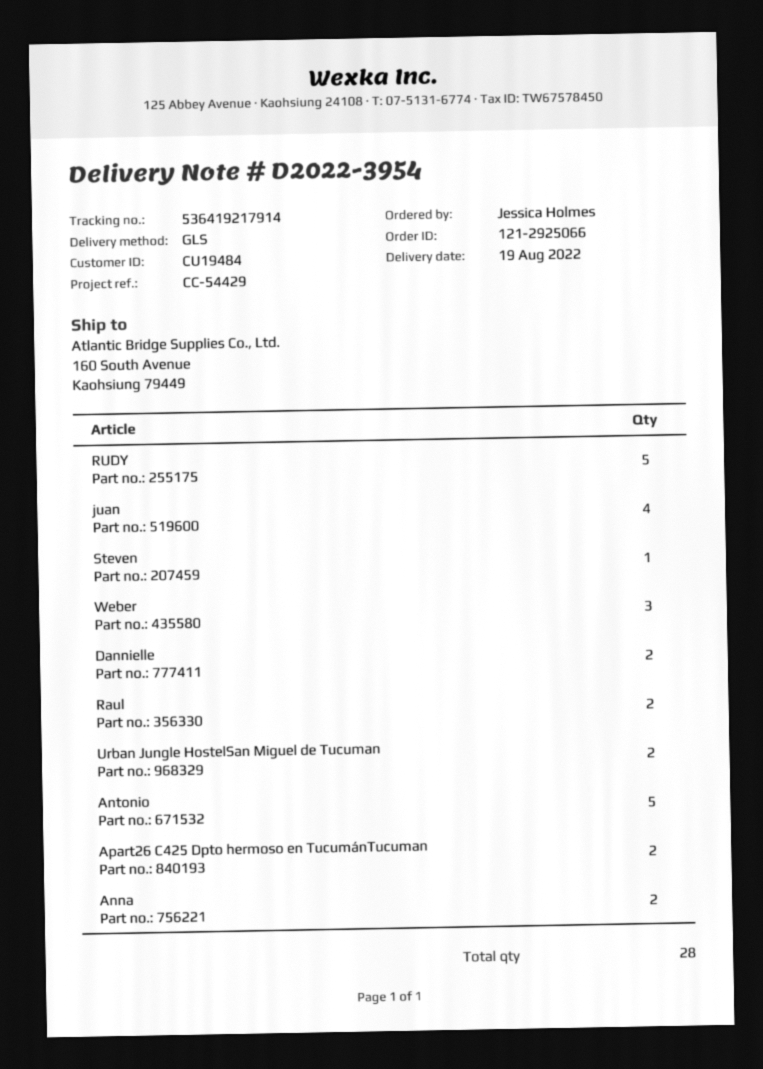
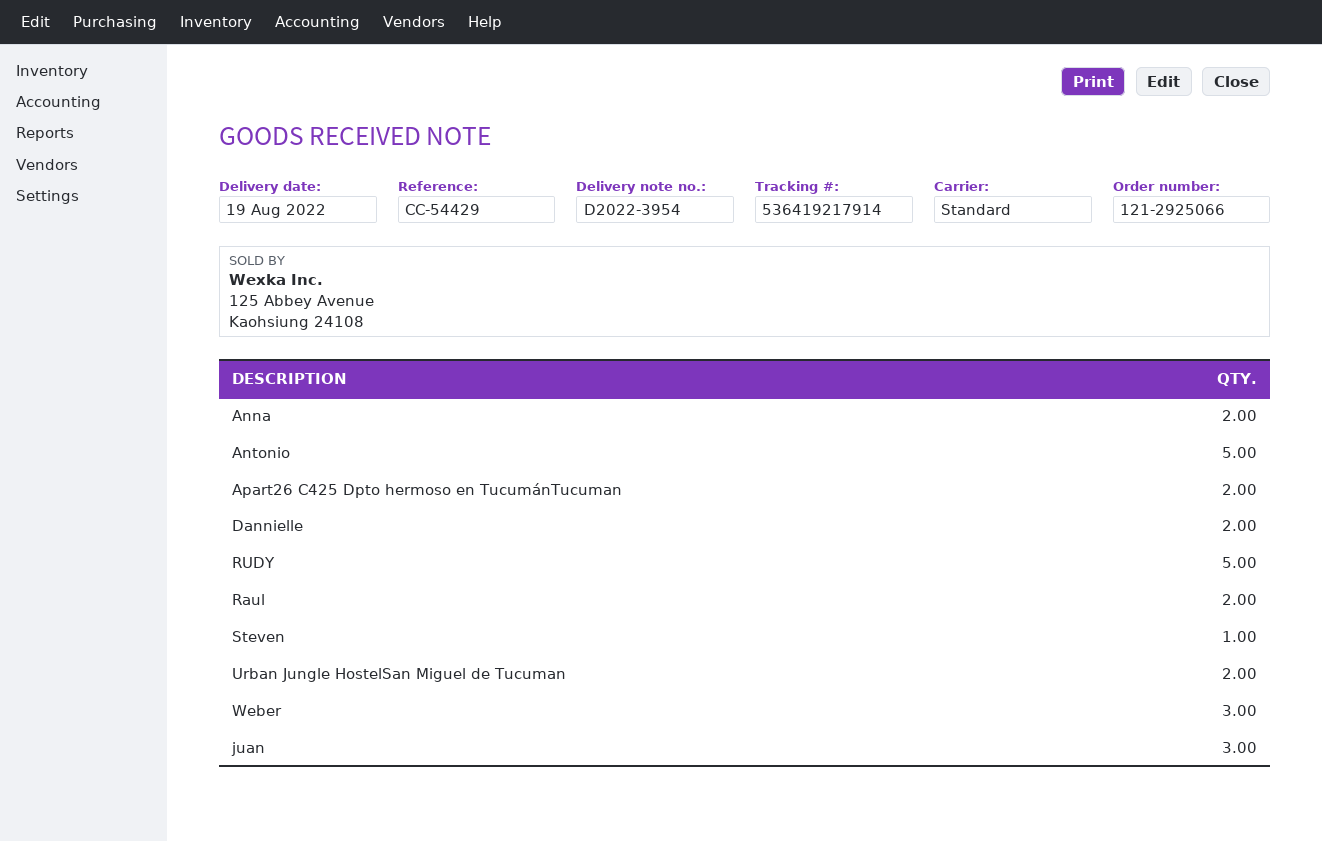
shipping method: GLS -> standard
juan: 4 -> 3

